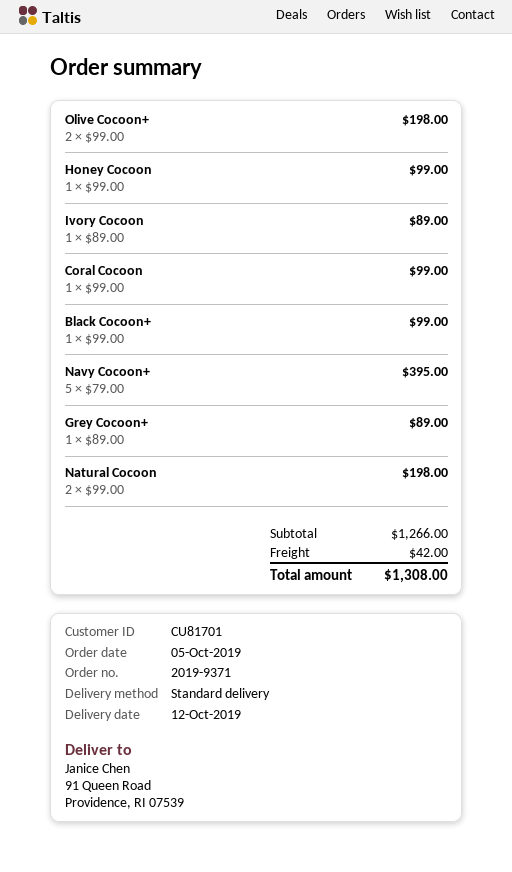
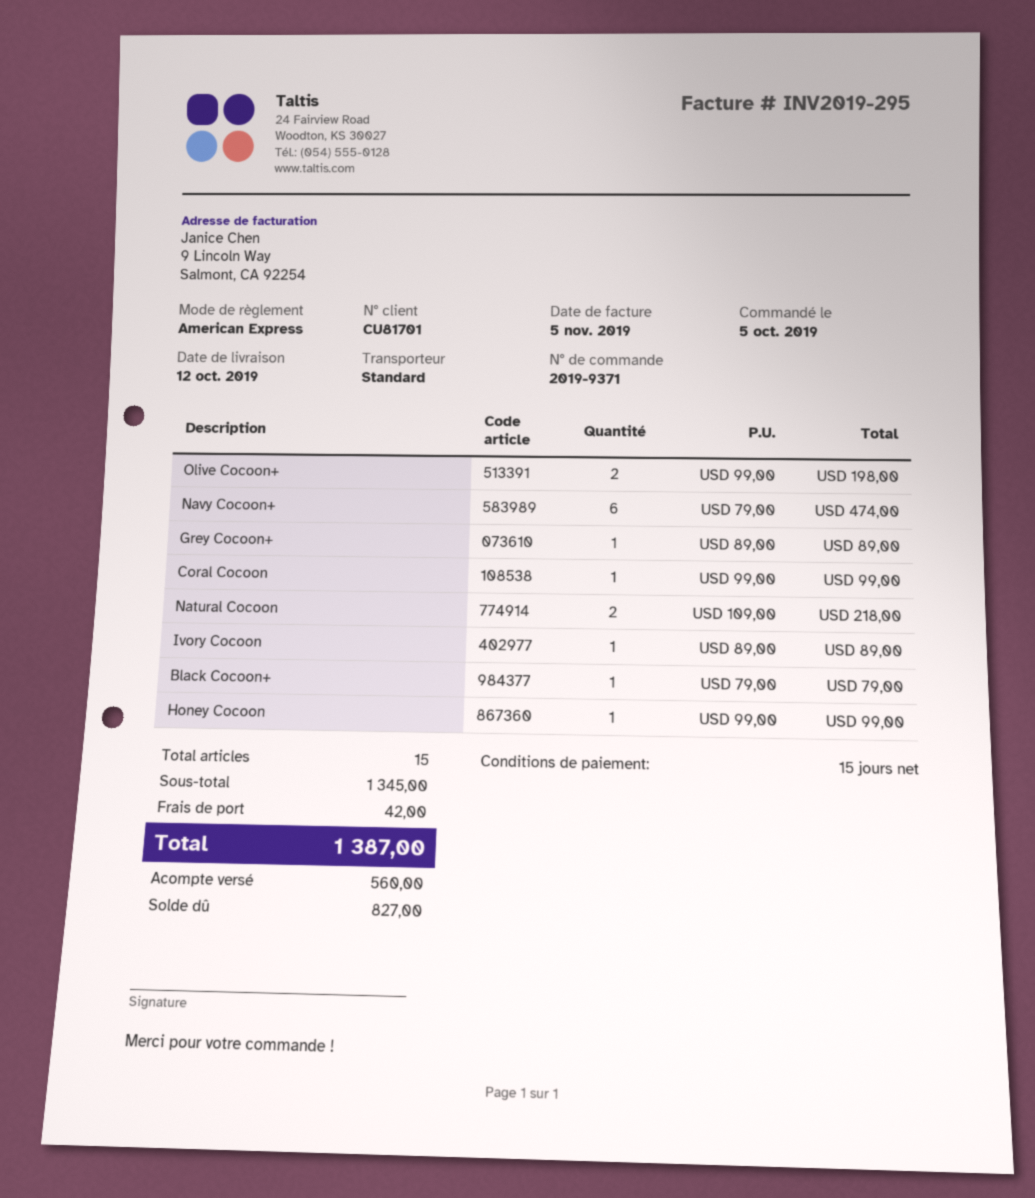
Black Cocoon+: 1 x 99.00 = 99.00 -> 1 x 79.00 = 79.00
Navy Cocoon+: 5 x 79.00 = 395.00 -> 6 x 79.00 = 474.00
Natural Cocoon: 2 x 99.00 = 198.00 -> 2 x 109.00 = 218.00
subtotal: 1266.00 -> 1345.00
total: 1308.00 -> 1387.00

